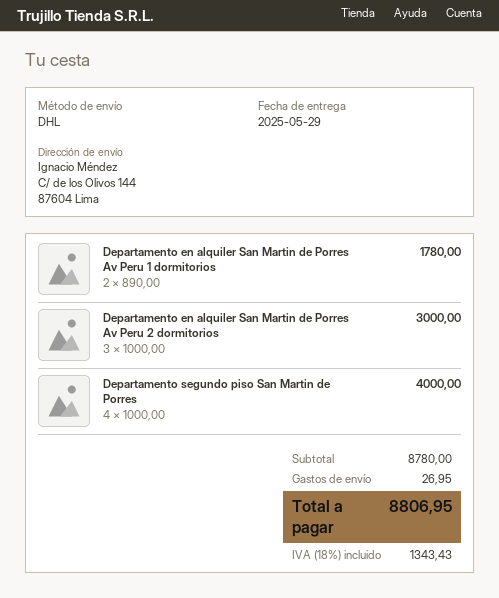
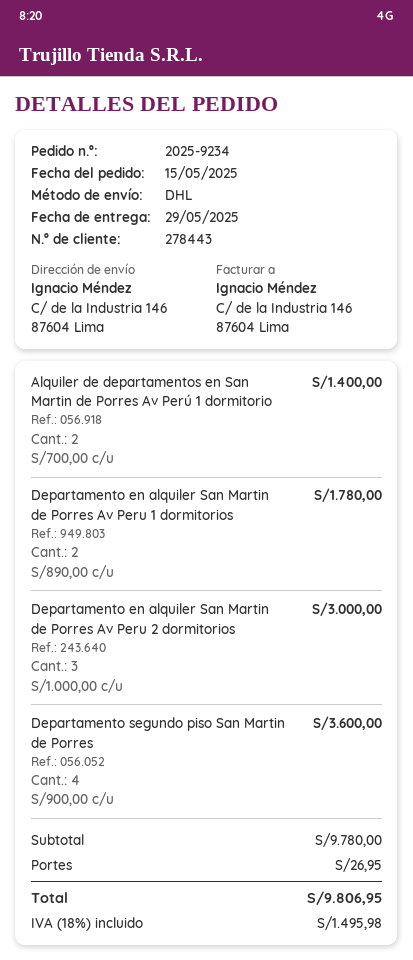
ship to: C/ de los Olivos 144, 87604 Lima -> C/ de la Industria 146, 87604 Lima
Departamento segundo piso San Martin de Porres: 4 x 1000.00 = 4000.00 -> 4 x 900.00 = 3600.00
Alquiler de departamentos en San Martin de Porres Av Perú 1 dormitorio: none -> 2 x 700.00 = 1400.00
subtotal: 8780.00 -> 9780.00
tax: 18% = 1343.43 -> 18% = 1495.98
total: 8806.95 -> 9806.95

